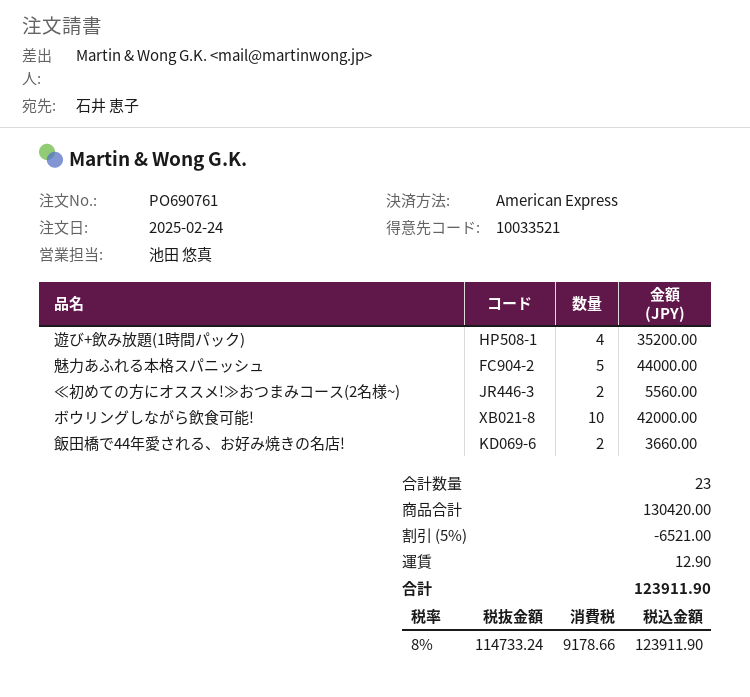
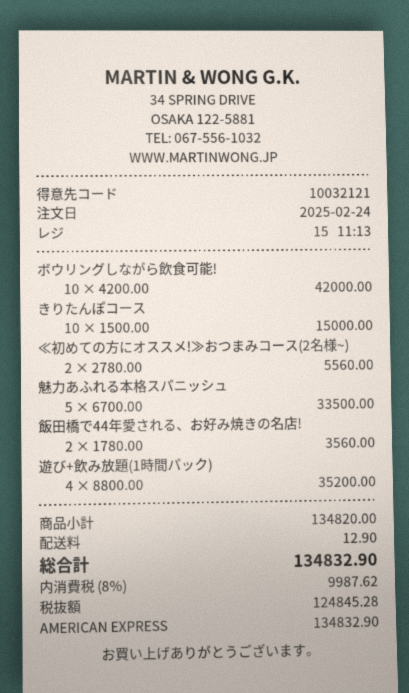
customer number: 10033521 -> 10032121
魅力あふれる本格スパニッシュ: 5 for 44000.00 -> 5 for 33500.00
飯田橋で44年愛される、お好み焼きの名店!: 2 for 3660.00 -> 2 for 3560.00
きりたんぽコース: none -> 10 for 15000.00
subtotal: 130420.00 -> 134820.00
discount: 5% = 6521.00 -> none
net: 114733.24 -> 124845.28
tax: 8% = 9178.66 -> 8% = 9987.62
total: 123911.90 -> 134832.90

